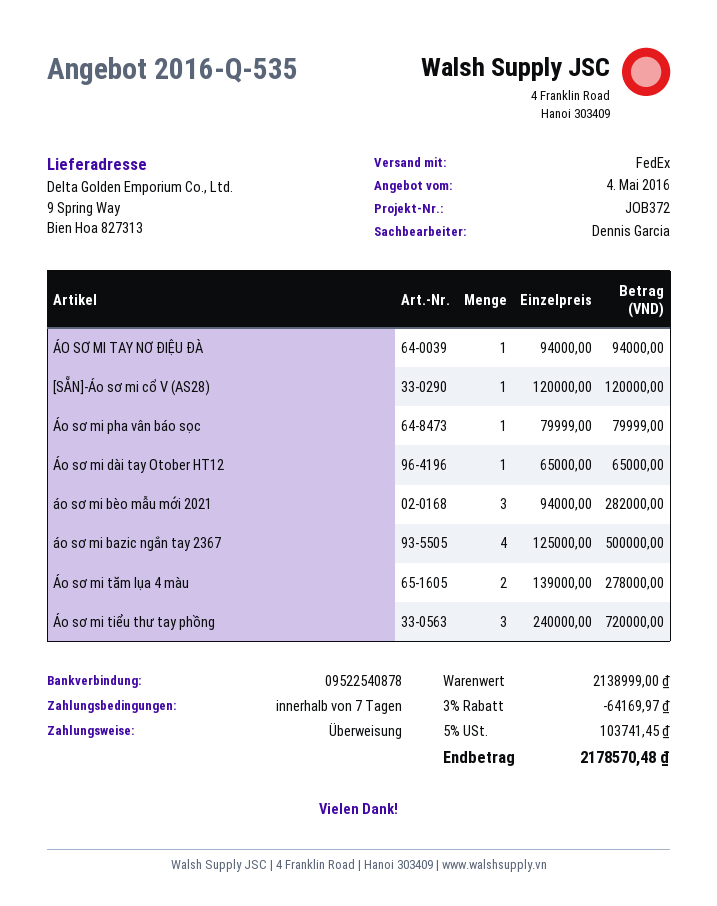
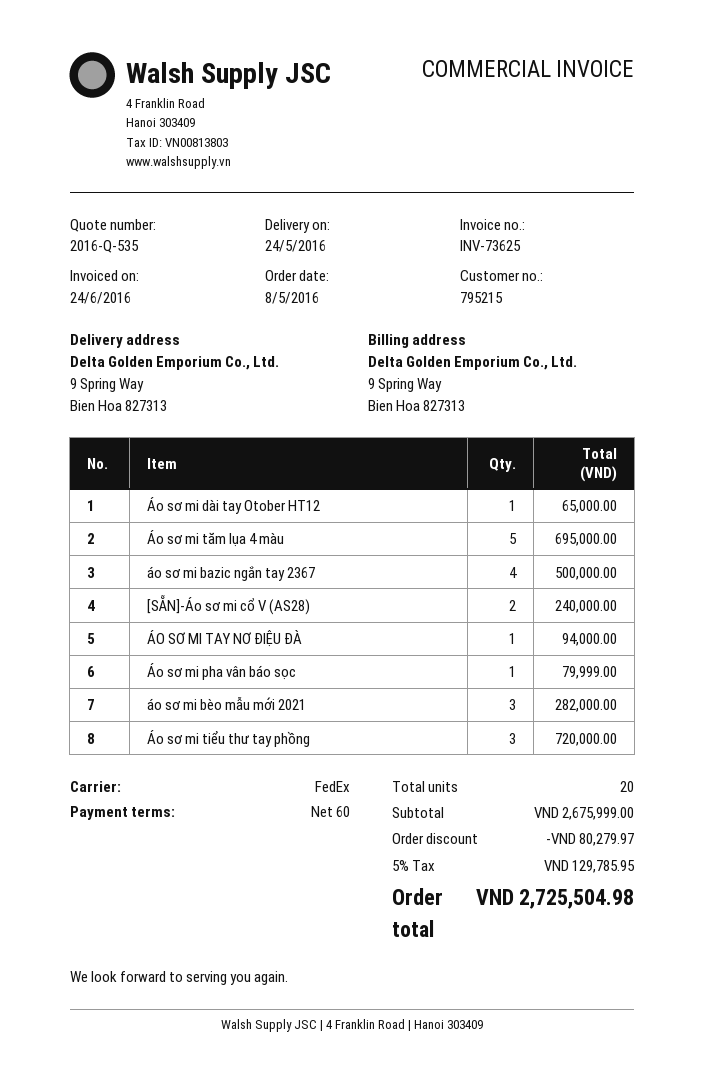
payment terms: 7 days -> 60 days
[SẴN]-Áo sơ mi cổ V (AS28): 1 for 120000.00 -> 2 for 240000.00
Áo sơ mi tăm lụa 4 màu: 2 for 278000.00 -> 5 for 695000.00
subtotal: 2138999.00 -> 2675999.00
discount: 64169.97 -> 80279.97
tax: 5% = 103741.45 -> 5% = 129785.95
total: 2178570.48 -> 2725504.98

